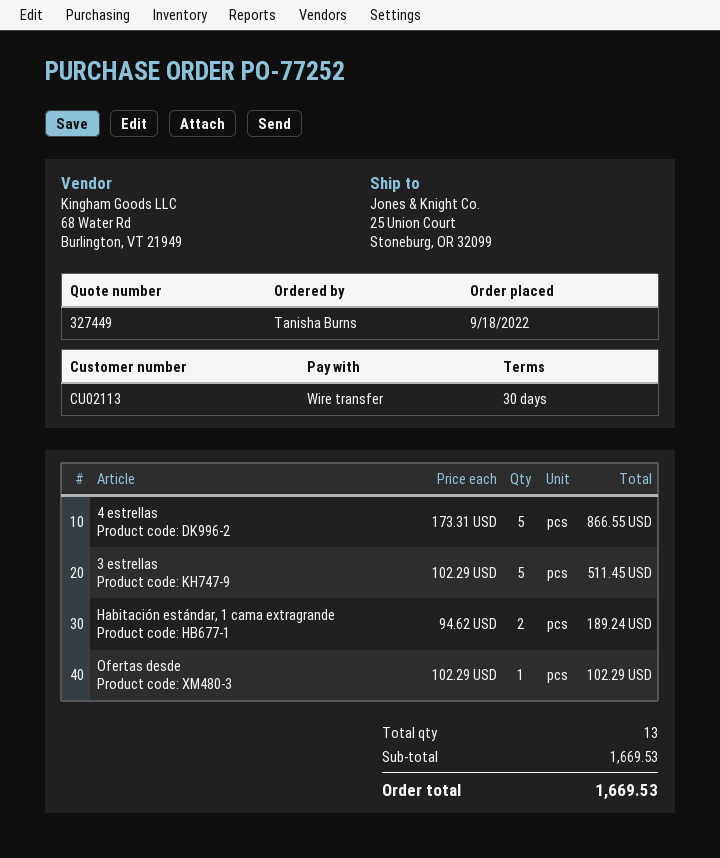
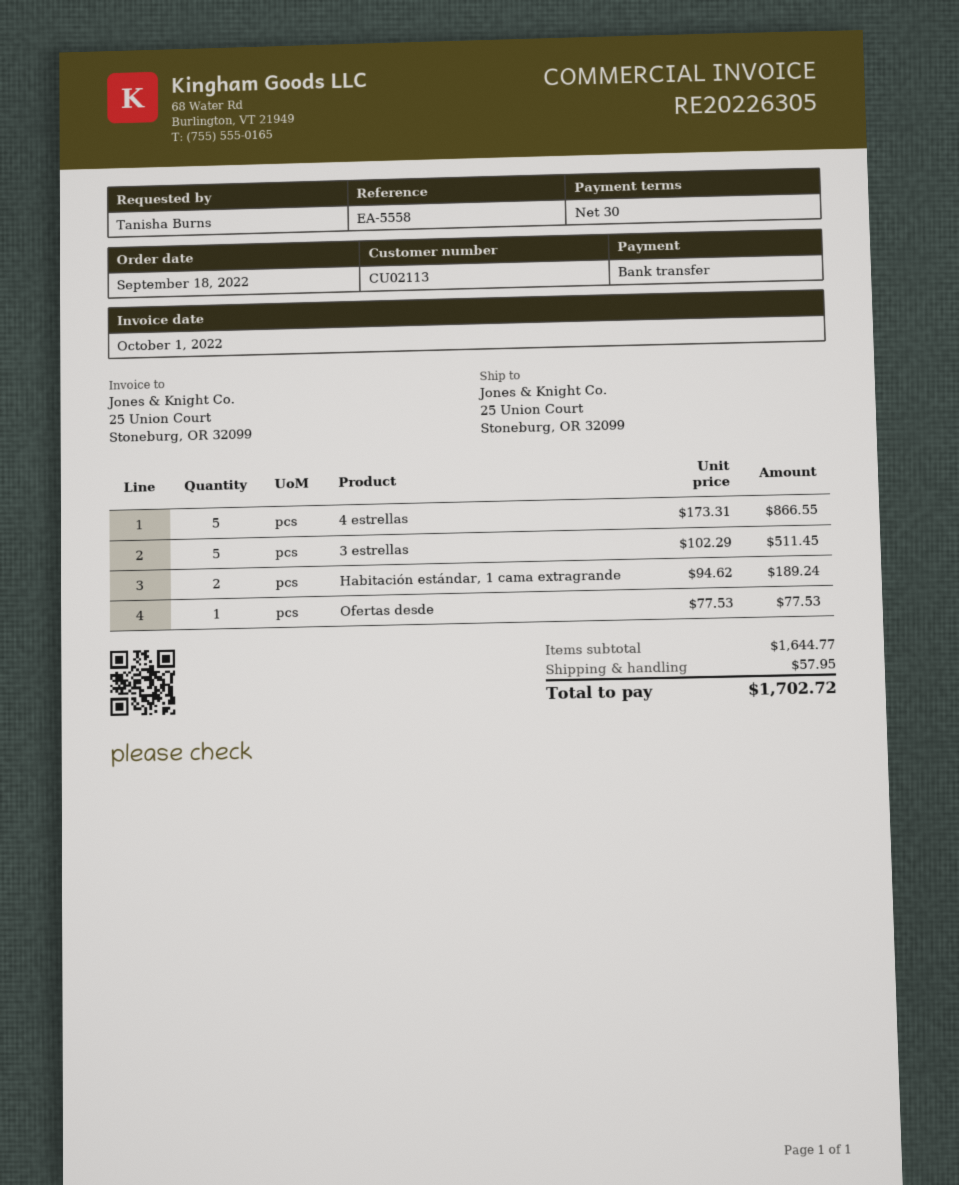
Ofertas desde: 1 x 102.29 = 102.29 -> 1 x 77.53 = 77.53
subtotal: 1669.53 -> 1644.77
shipping: none -> 57.95
total: 1669.53 -> 1702.72

